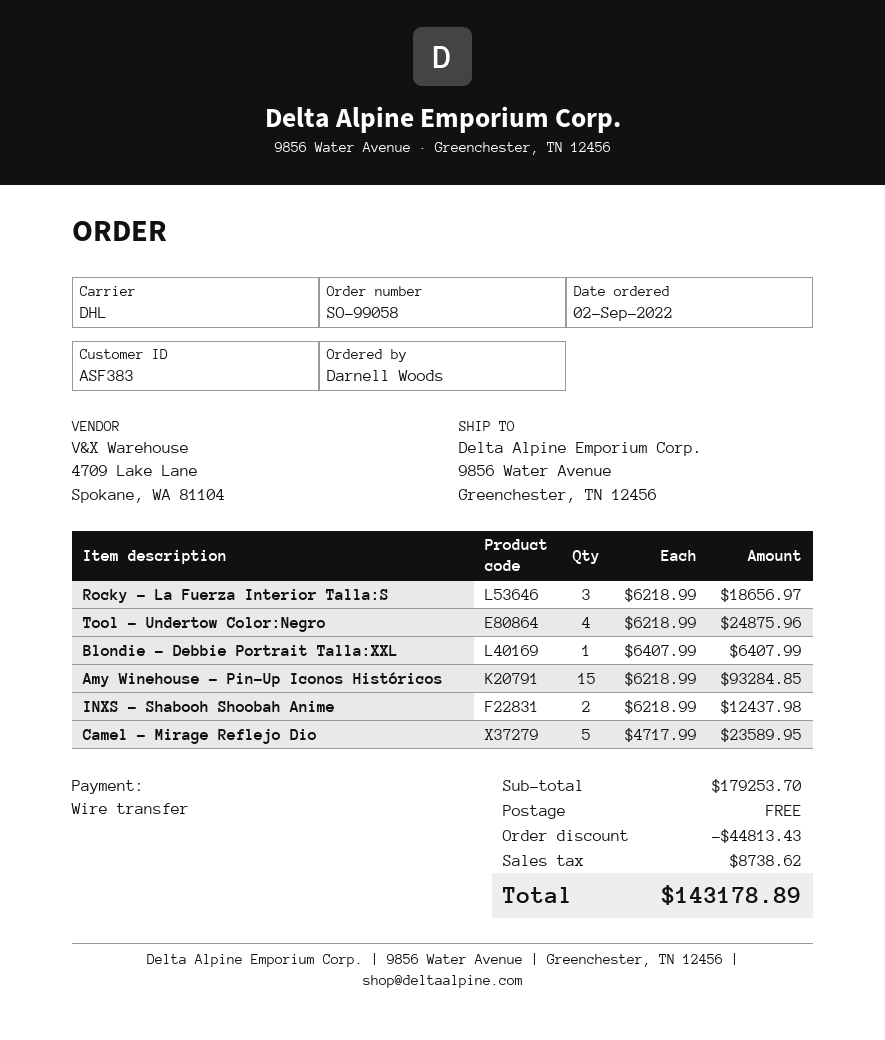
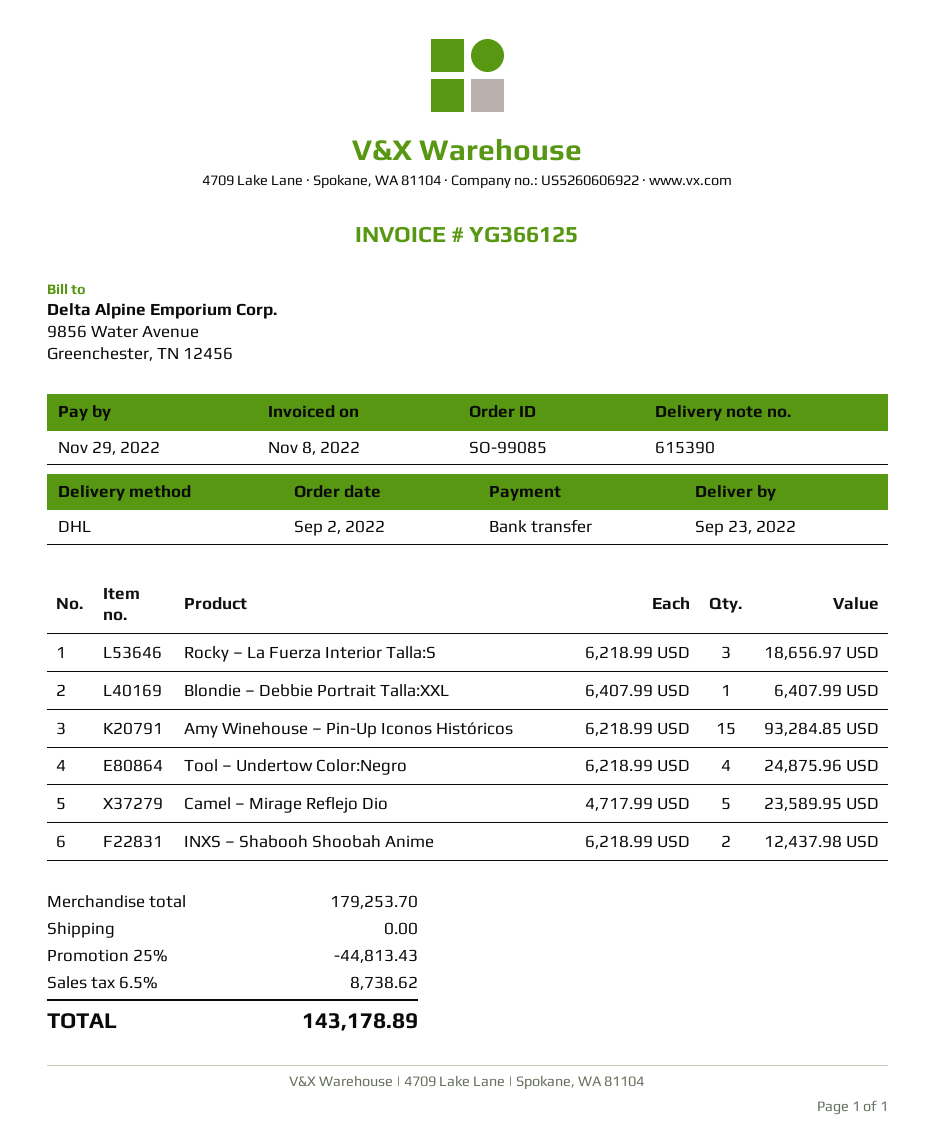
order number: SO-99058 -> SO-99085

